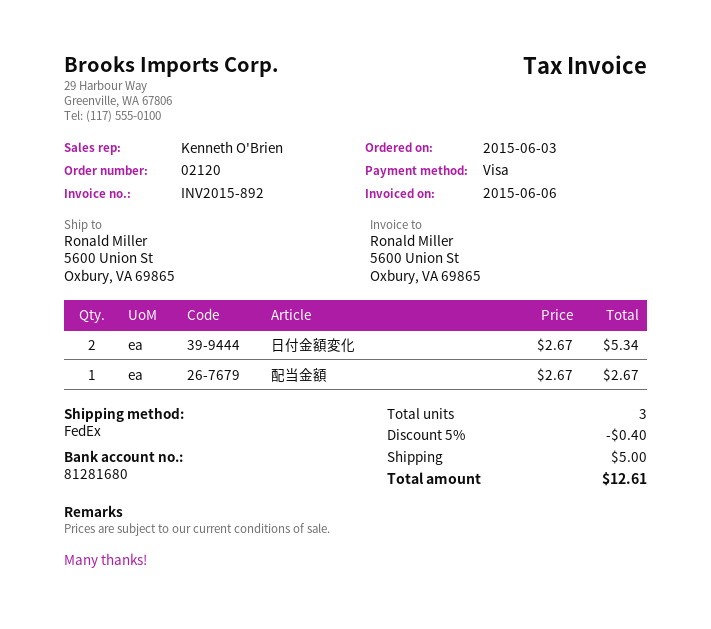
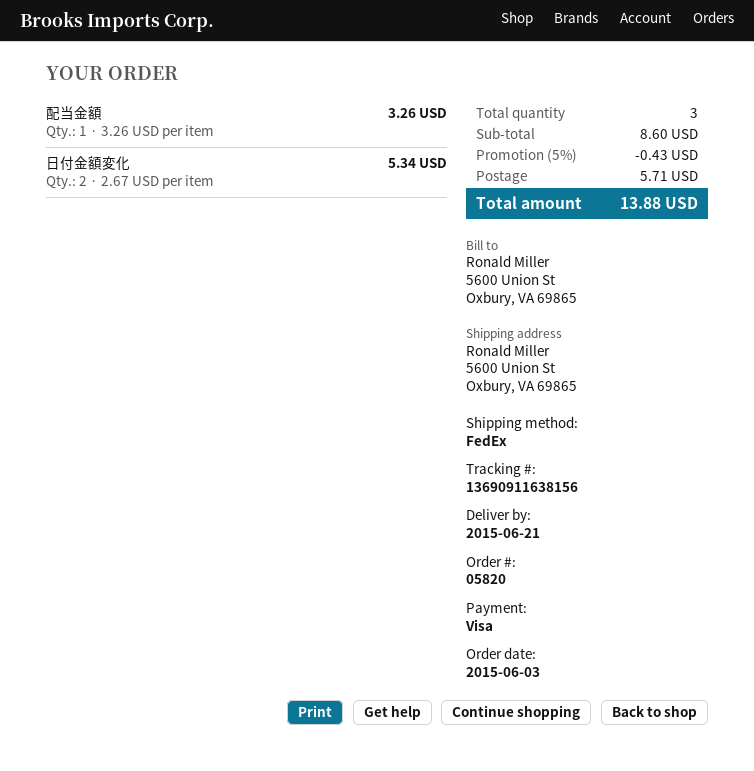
order number: 02120 -> 05820
配当金額: 1 x 2.67 = 2.67 -> 1 x 3.26 = 3.26
discount: 5% = 0.40 -> 5% = 0.43
shipping: 5.00 -> 5.71
total: 12.61 -> 13.88

